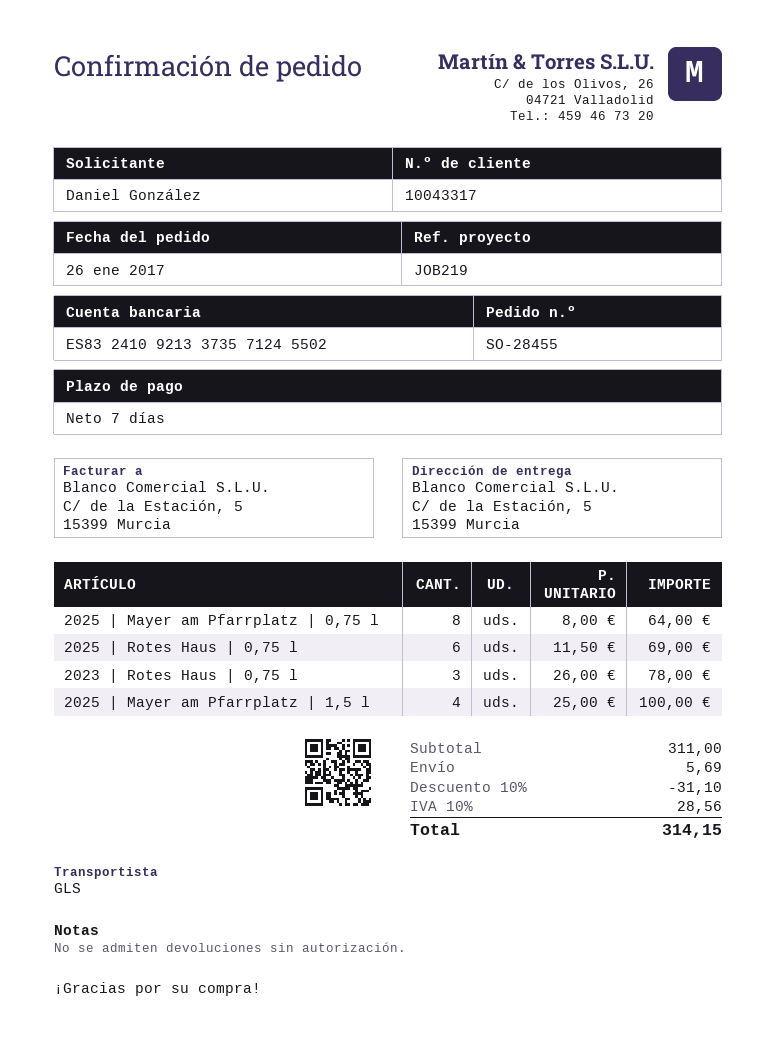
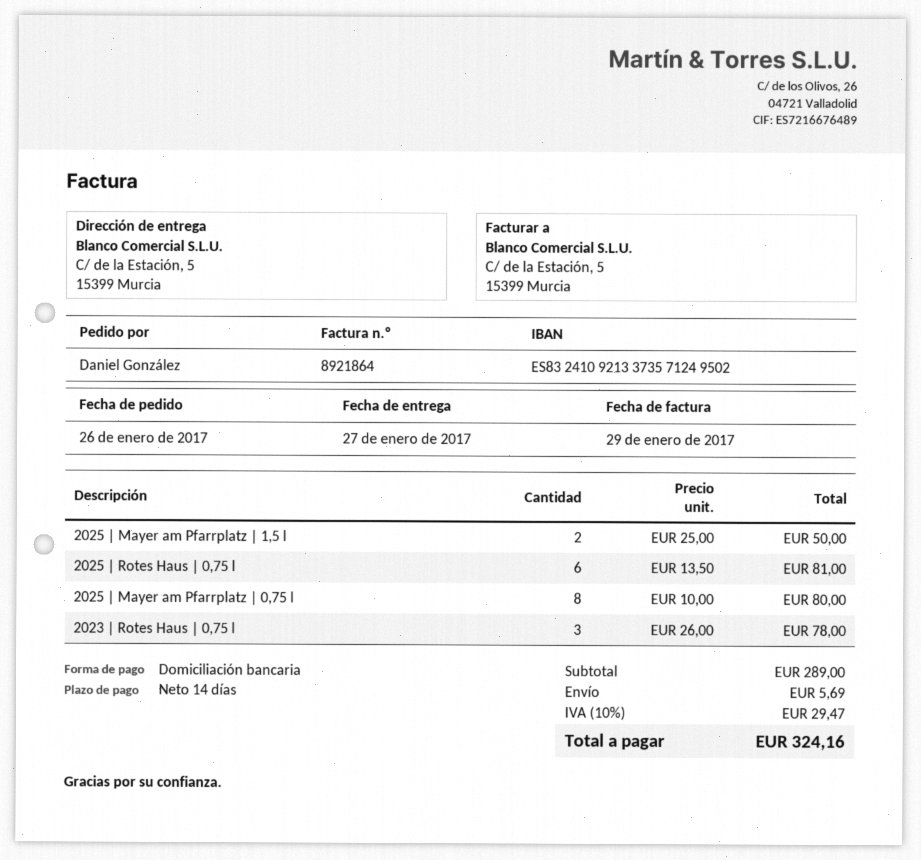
payment terms: 7 days -> 14 days
bank account: ES8324109213373571245502 -> ES8324109213373571249502
2025 | Mayer am Pfarrplatz | 0,75 l: 8 x 8.00 = 64.00 -> 8 x 10.00 = 80.00
2025 | Rotes Haus | 0,75 l: 6 x 11.50 = 69.00 -> 6 x 13.50 = 81.00
2025 | Mayer am Pfarrplatz | 1,5 l: 4 x 25.00 = 100.00 -> 2 x 25.00 = 50.00
subtotal: 311.00 -> 289.00
discount: 10% = 31.10 -> none
tax: 10% = 28.56 -> 10% = 29.47
total: 314.15 -> 324.16

